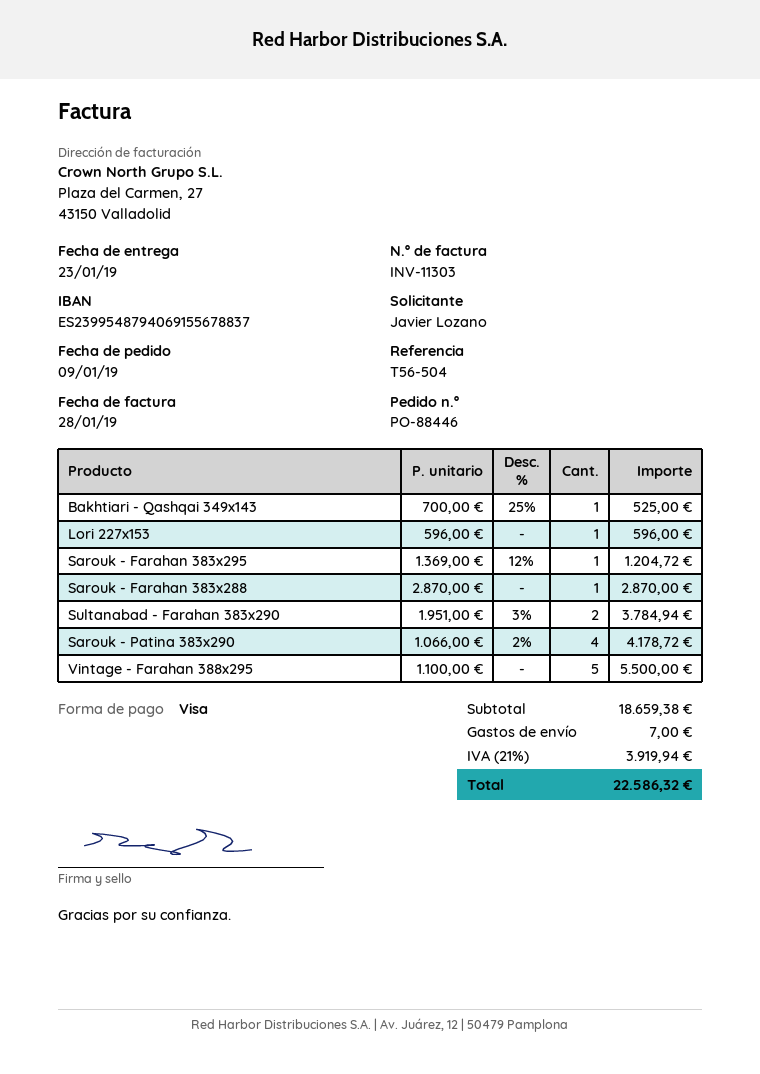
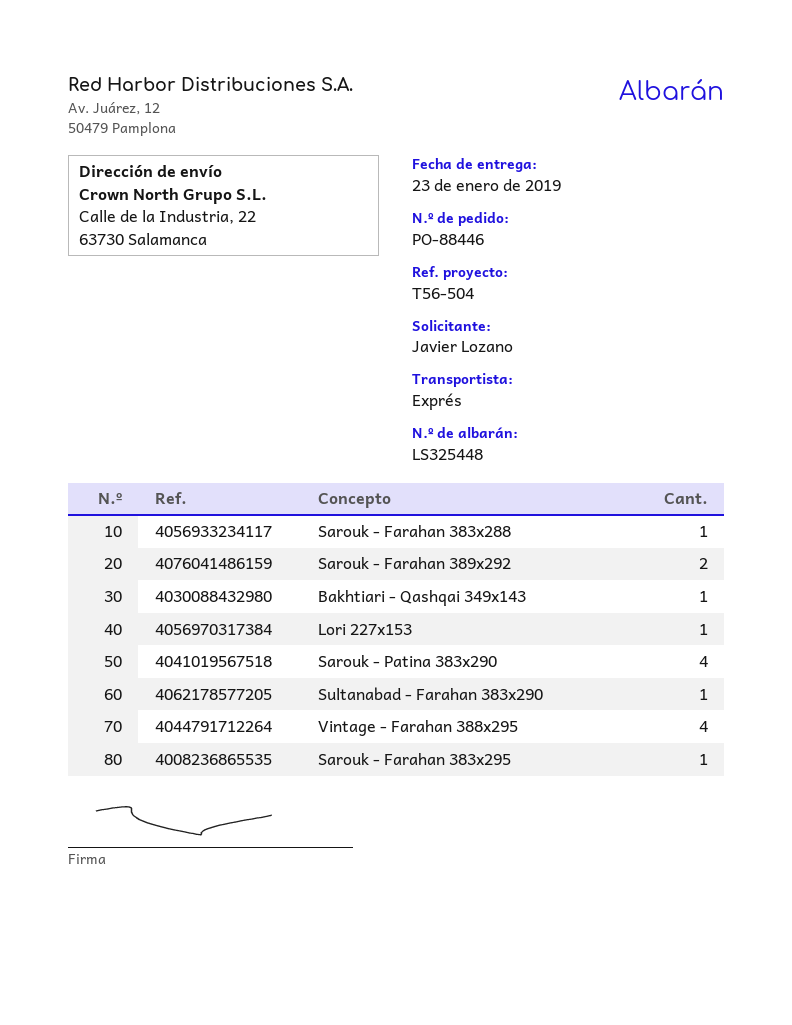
Sultanabad - Farahan 383x290: 2 -> 1
Vintage - Farahan 388x295: 5 -> 4
Sarouk - Farahan 389x292: none -> 2

